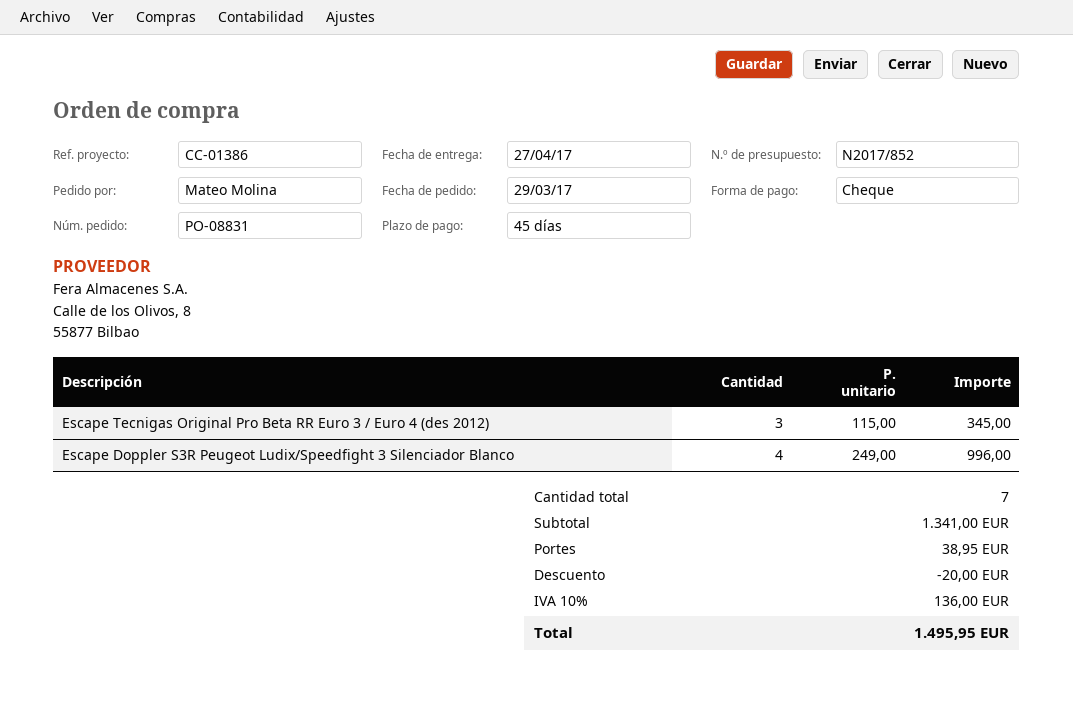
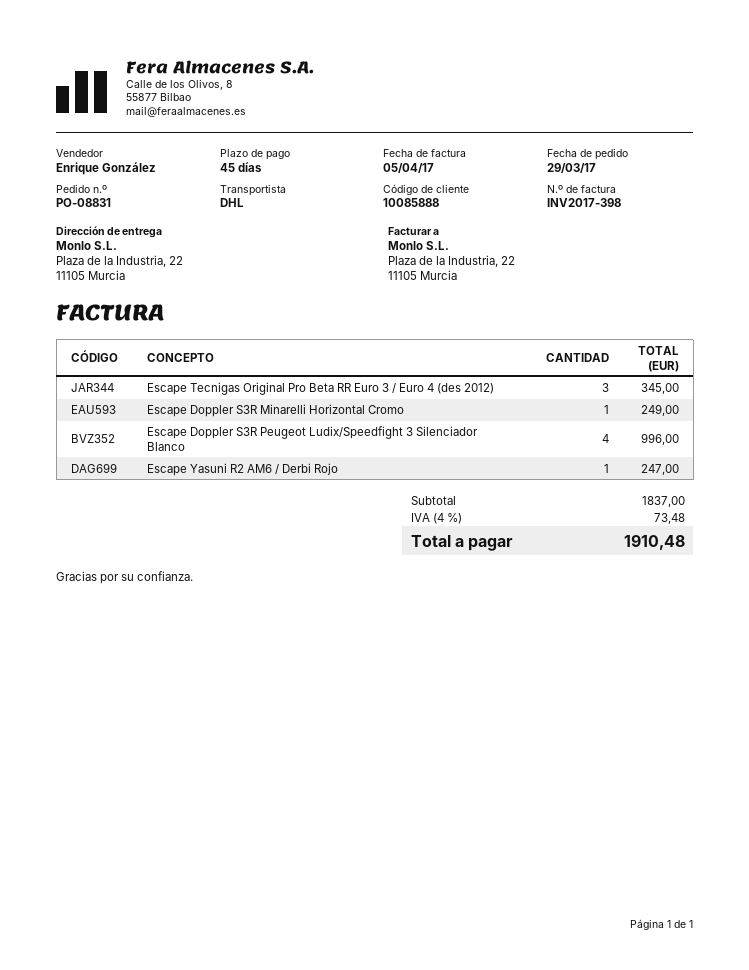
Escape Doppler S3R Minarelli Horizontal Cromo: none -> 1 for 249.00
Escape Yasuni R2 AM6 / Derbi Rojo: none -> 1 for 247.00
subtotal: 1341.00 -> 1837.00
discount: 20.00 -> none
shipping: 38.95 -> none
tax: 10% = 136.00 -> 4% = 73.48
total: 1495.95 -> 1910.48

